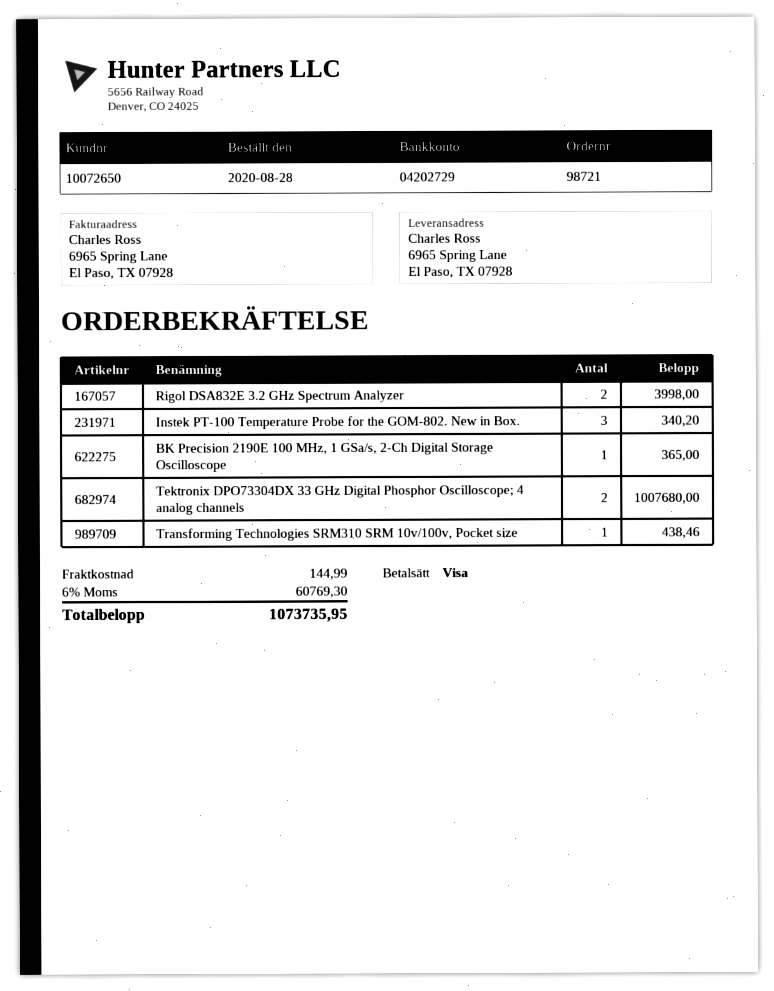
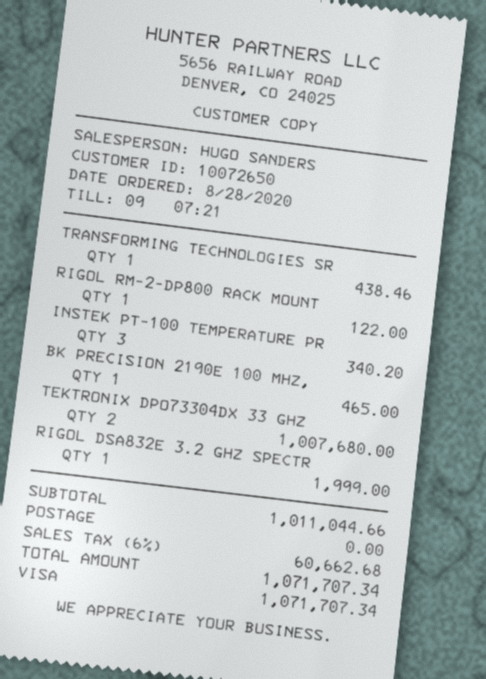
Rigol DSA832E 3.2 GHz Spectrum Analyzer: 2 for 3998.00 -> 1 for 1999.00
BK Precision 2190E 100 MHz, 1 GSa/s, 2-Ch Digital Storage Oscilloscope: 1 for 365.00 -> 1 for 465.00
RIGOL RM-2-DP800 RACK MOUNT: none -> 1 for 122.00
shipping: 144.99 -> 0.00
tax: 6% = 60769.30 -> 6% = 60662.68
total: 1073735.95 -> 1071707.34

